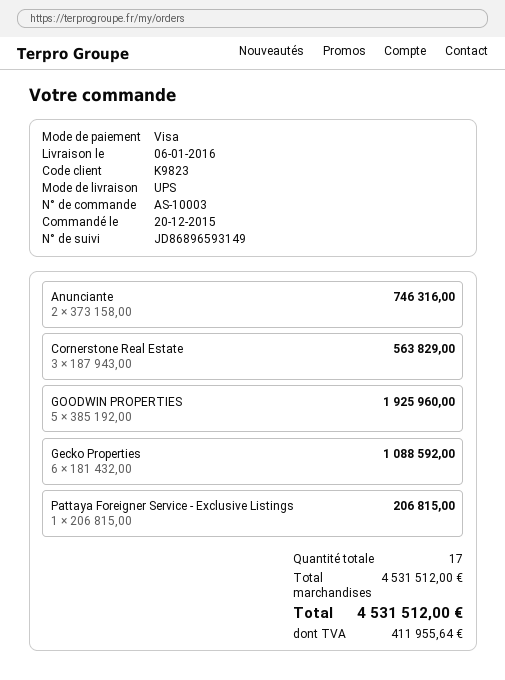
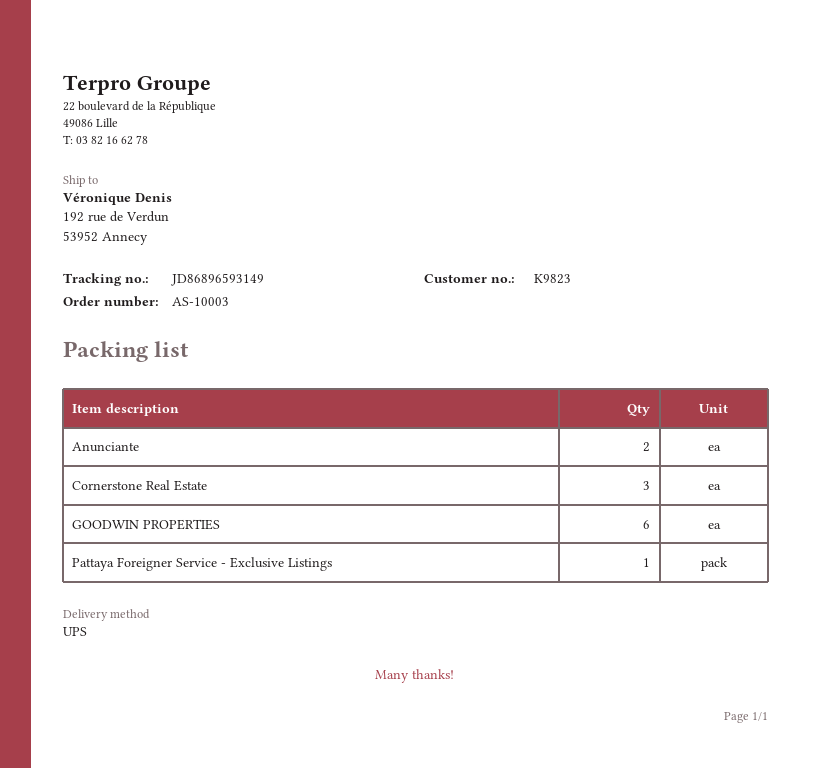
GOODWIN PROPERTIES: 5 -> 6
Gecko Properties: 6 -> none

